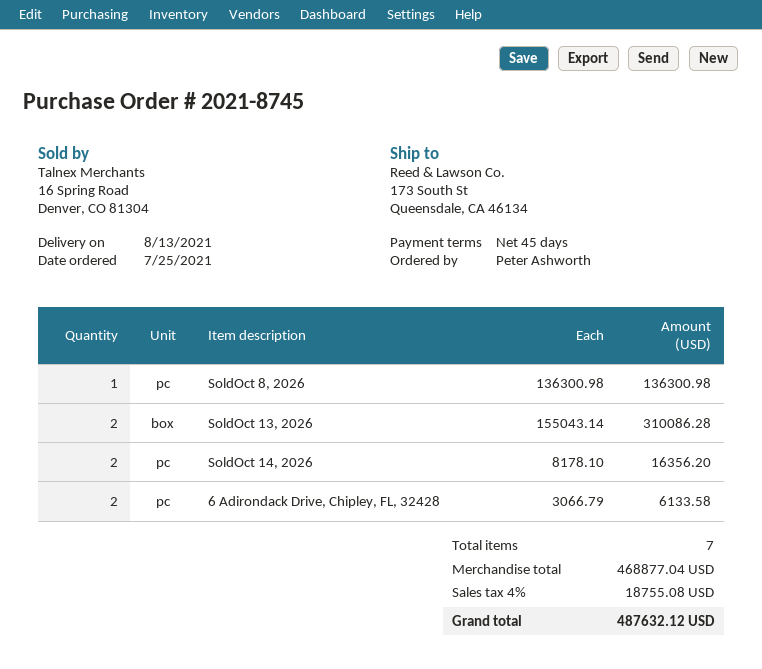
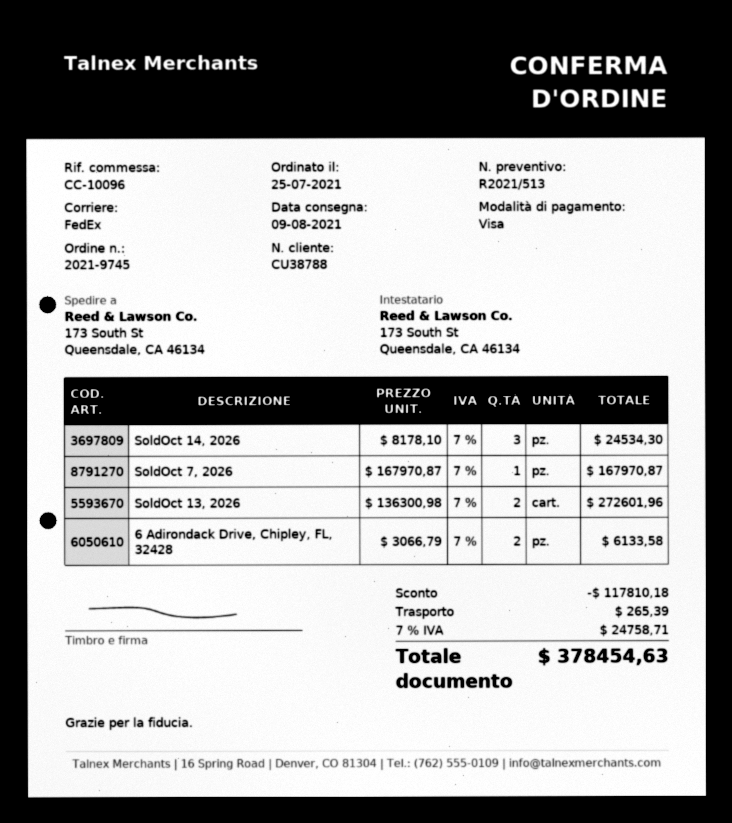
order number: 2021-8745 -> 2021-9745
delivery date: 2021-08-13 -> 2021-08-09
SoldOct 8, 2026: 1 x 136300.98 = 136300.98 -> none
SoldOct 13, 2026: 2 x 155043.14 = 310086.28 -> 2 x 136300.98 = 272601.96
SoldOct 14, 2026: 2 x 8178.10 = 16356.20 -> 3 x 8178.10 = 24534.30
SoldOct 7, 2026: none -> 1 x 167970.87 = 167970.87
discount: none -> 117810.18
shipping: none -> 265.39
tax: 4% = 18755.08 -> 7% = 24758.71
total: 487632.12 -> 378454.63

